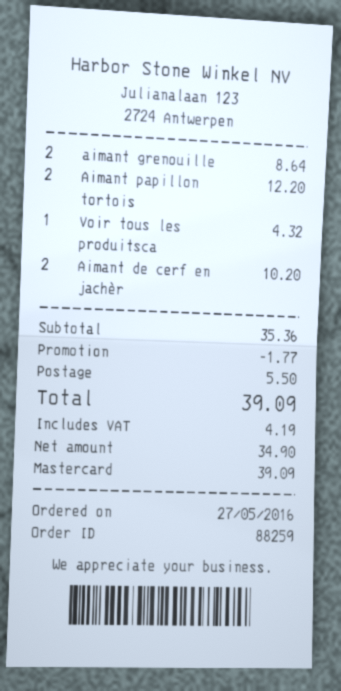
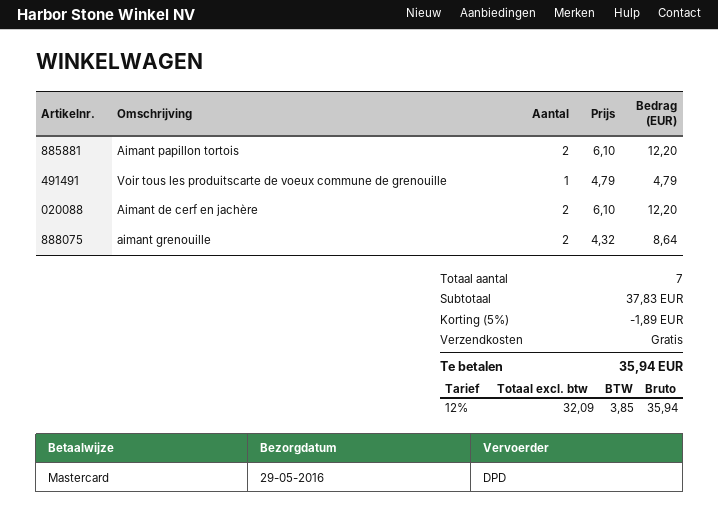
Voir tous les produitsca: 1 for 4.32 -> 1 for 4.79
Aimant de cerf en jachèr: 2 for 10.20 -> 2 for 12.20
subtotal: 35.36 -> 37.83
discount: 1.77 -> 1.89
shipping: 5.50 -> 0.00
net: 34.90 -> 32.09
tax: 4.19 -> 3.85
total: 39.09 -> 35.94

